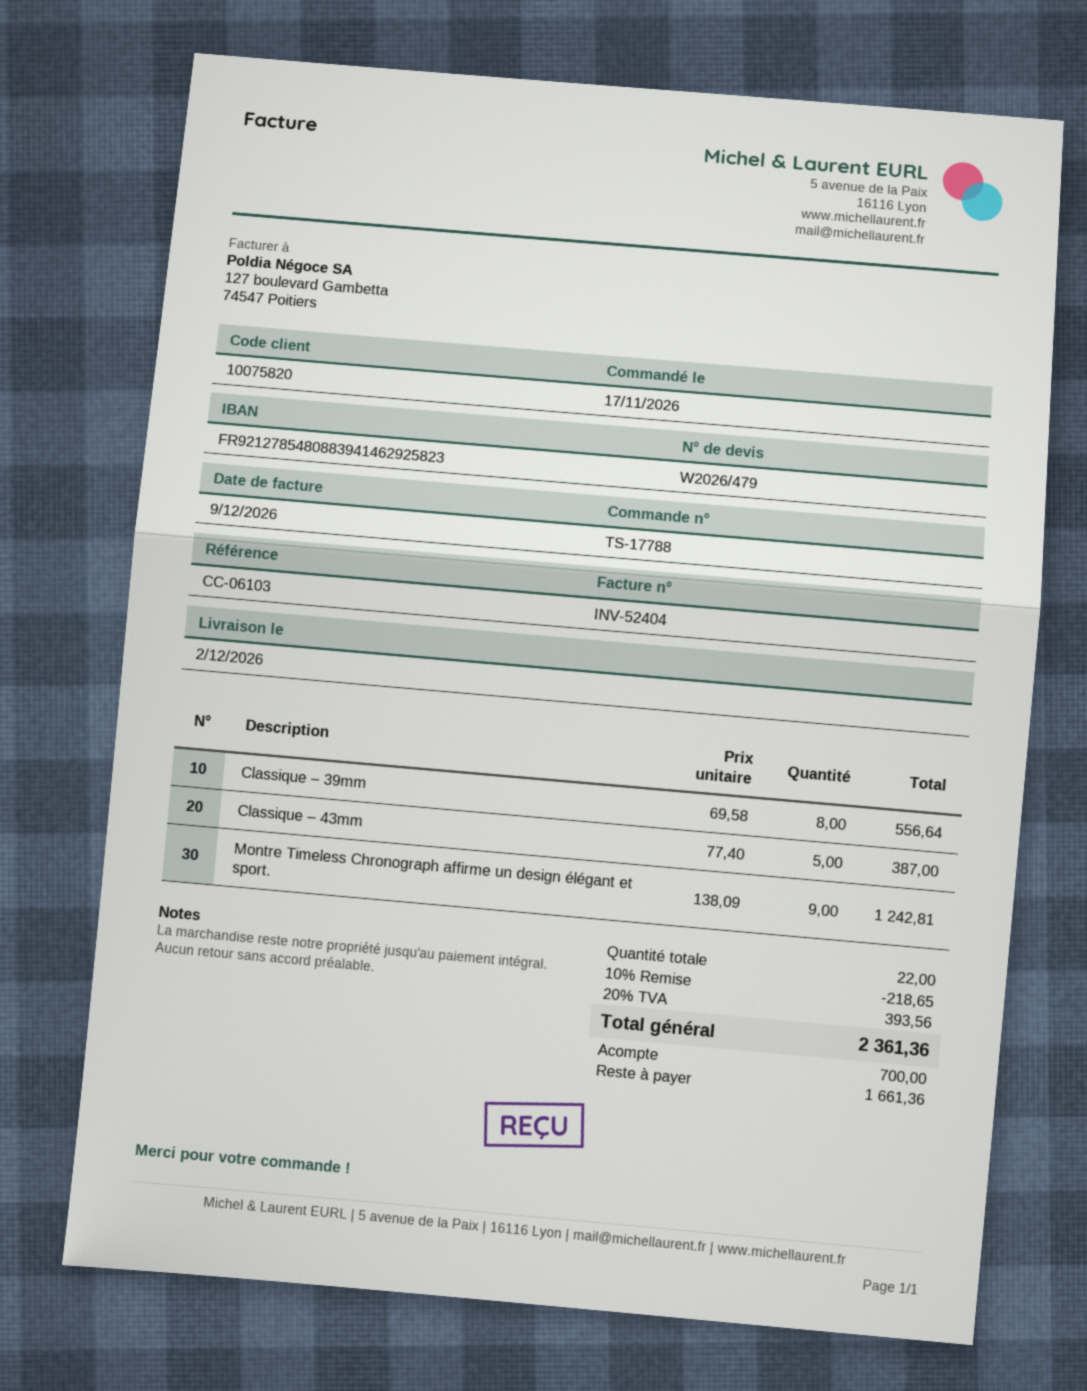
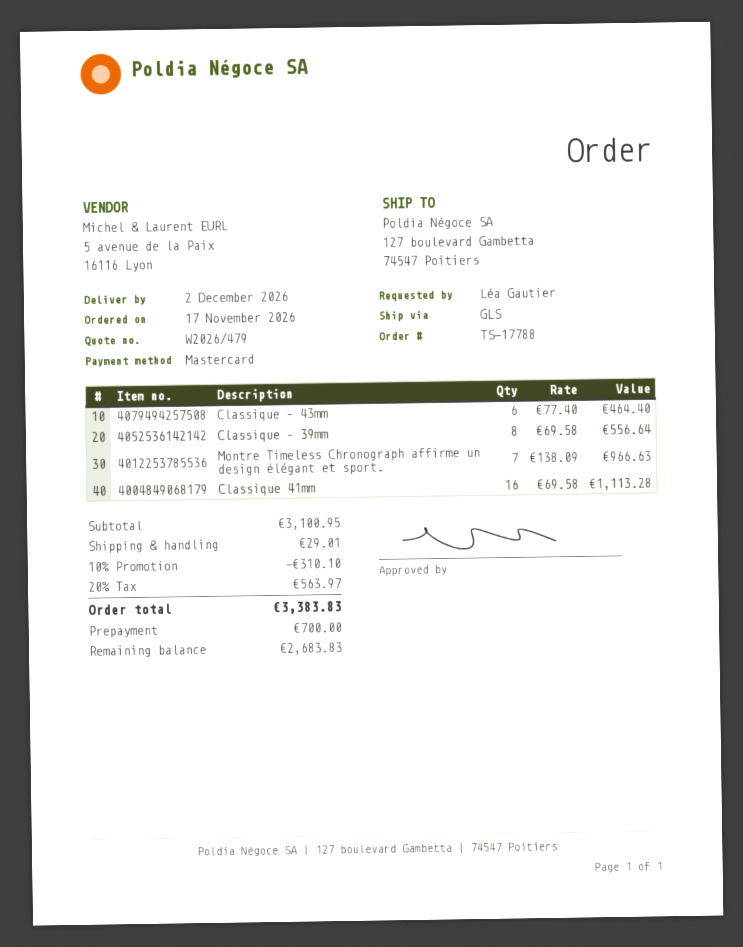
Classique – 43mm: 5 x 77.40 = 387.00 -> 6 x 77.40 = 464.40
Montre Timeless Chronograph affirme un design élégant et sport.: 9 x 138.09 = 1242.81 -> 7 x 138.09 = 966.63
Classique 41mm: none -> 16 x 69.58 = 1113.28
discount: 10% = 218.65 -> 10% = 310.10
shipping: none -> 29.01
tax: 20% = 393.56 -> 20% = 563.97
total: 2361.36 -> 3383.83
balance: 1661.36 -> 2683.83

